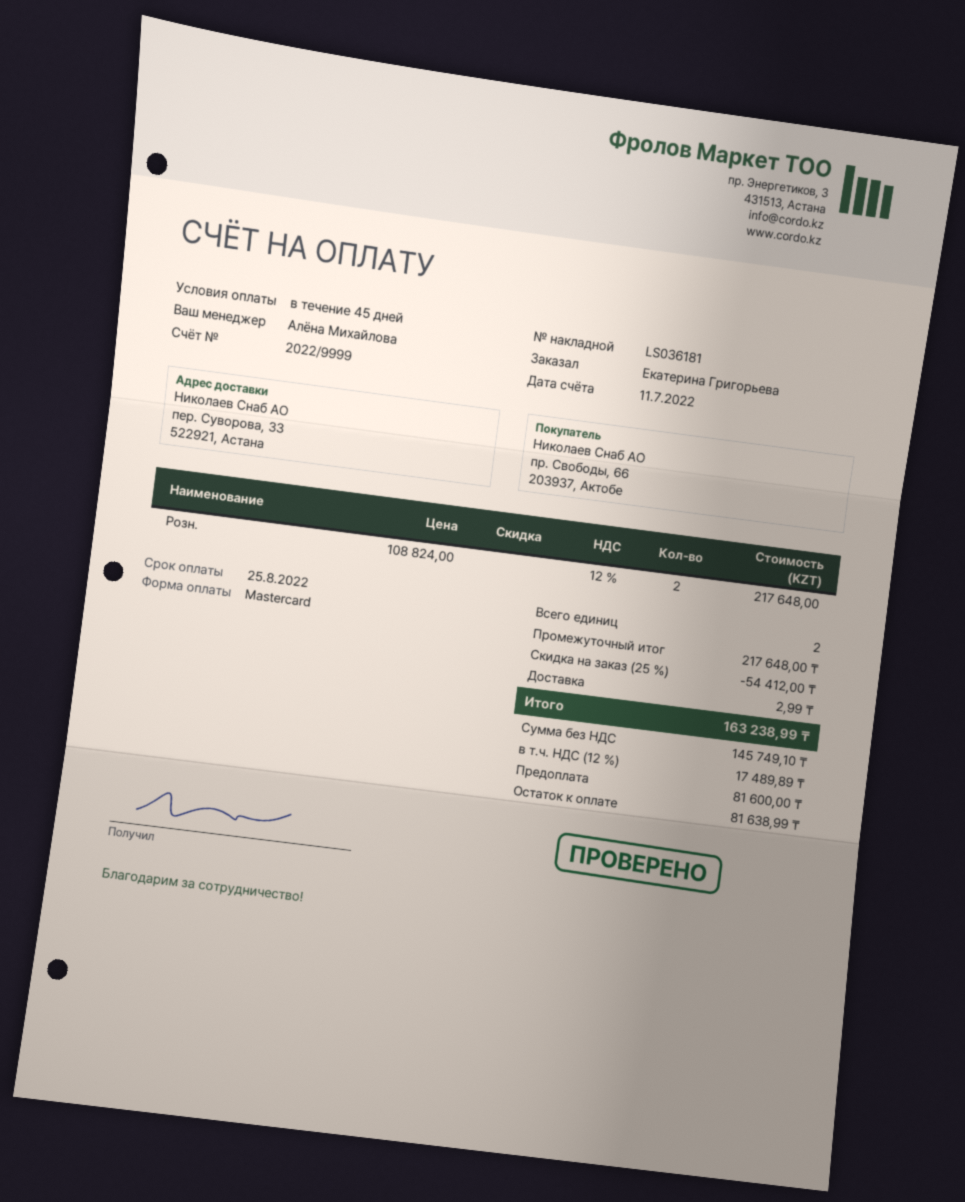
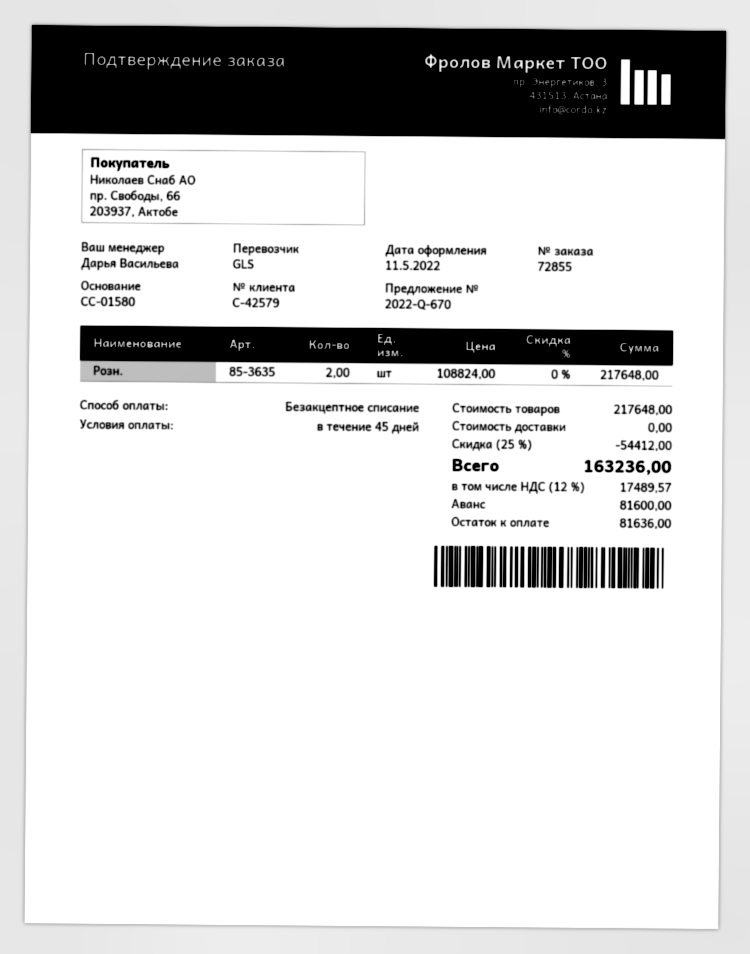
sales rep: Алёна Михайлова -> Дарья Васильева
payment method: Mastercard -> direct debit
shipping: 2.99 -> 0.00
tax: 12% = 17489.89 -> 12% = 17489.57
total: 163238.99 -> 163236.00
balance: 81638.99 -> 81636.00

